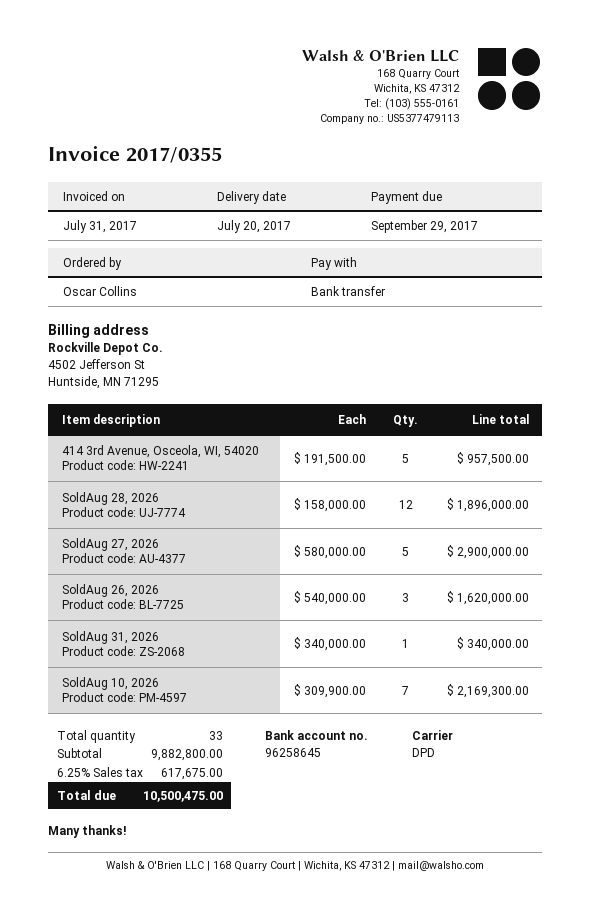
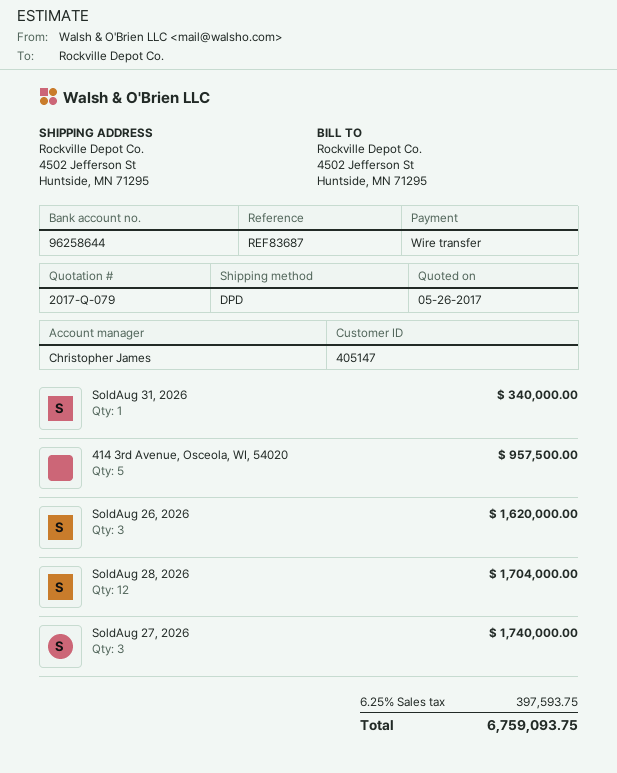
bank account: 96258645 -> 96258644
SoldAug 28, 2026: 12 for 1896000.00 -> 12 for 1704000.00
SoldAug 27, 2026: 5 for 2900000.00 -> 3 for 1740000.00
SoldAug 10, 2026: 7 for 2169300.00 -> none
tax: 6.25% = 617675.00 -> 6.25% = 397593.75
total: 10500475.00 -> 6759093.75

